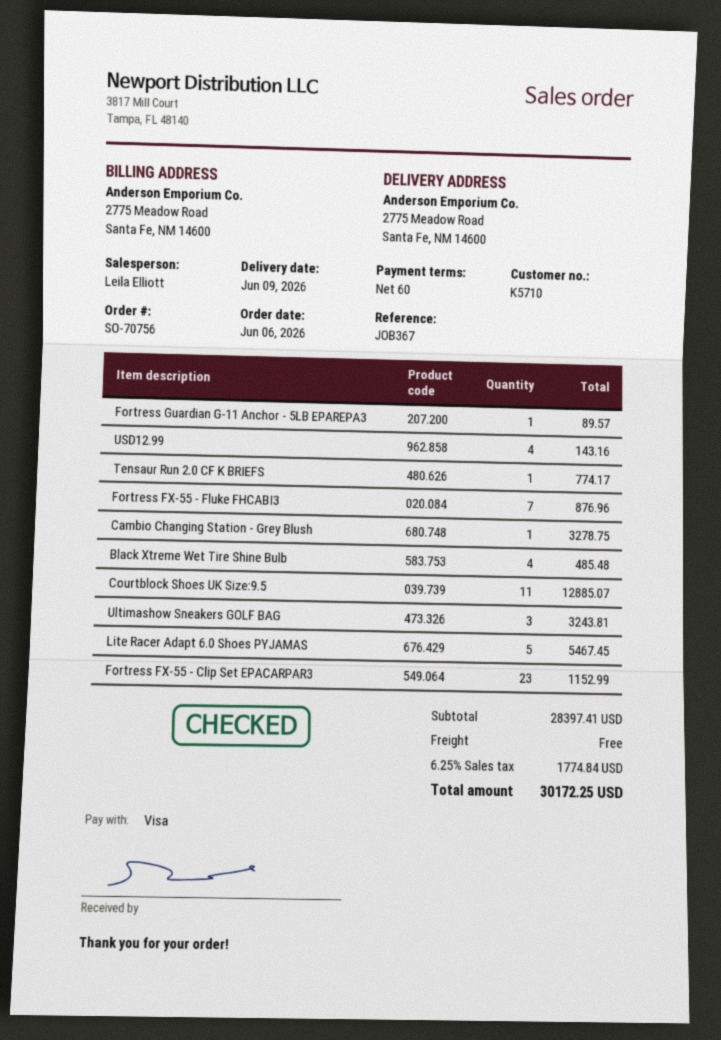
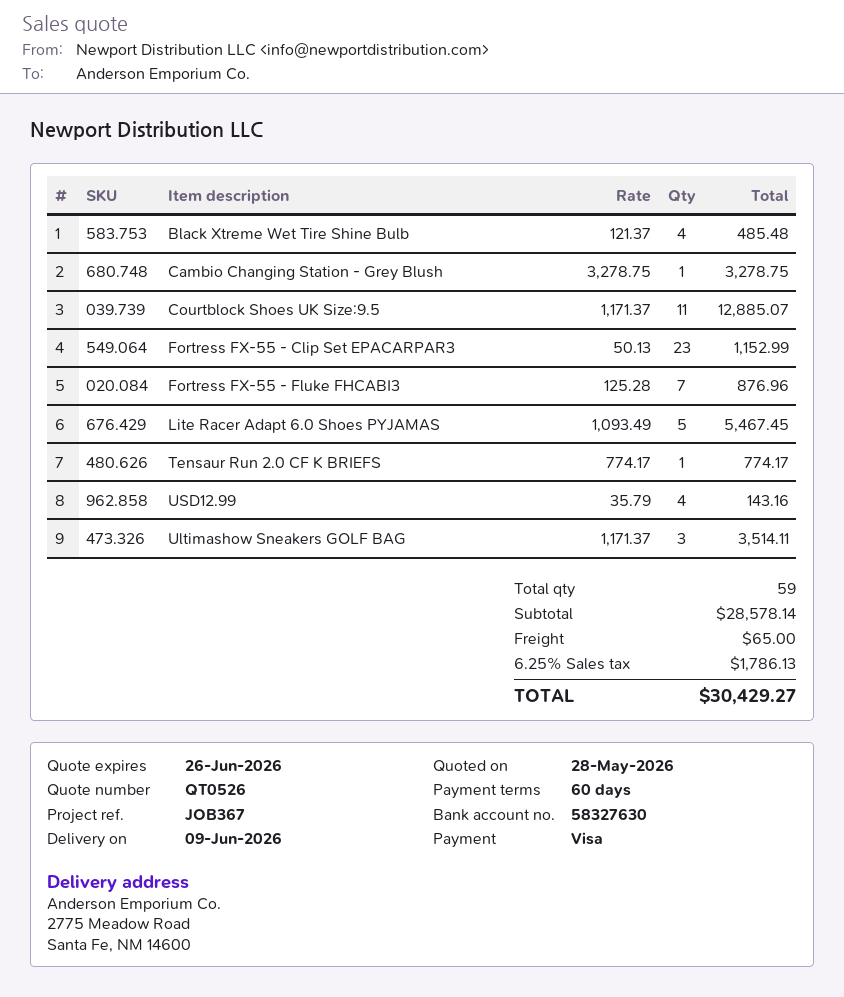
Fortress Guardian G-11 Anchor - 5LB EPAREPA3: 1 for 89.57 -> none
Ultimashow Sneakers GOLF BAG: 3 for 3243.81 -> 3 for 3514.11
subtotal: 28397.41 -> 28578.14
shipping: 0.00 -> 65.00
tax: 6.25% = 1774.84 -> 6.25% = 1786.13
total: 30172.25 -> 30429.27

